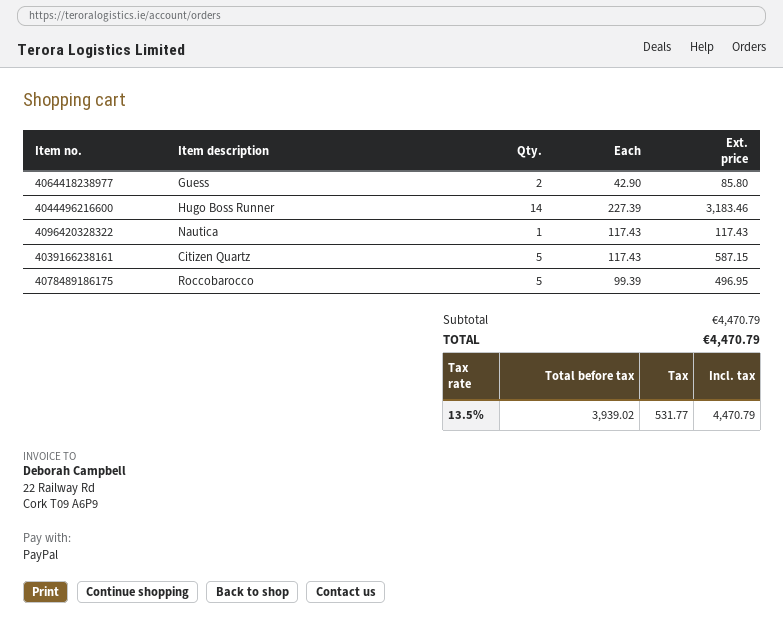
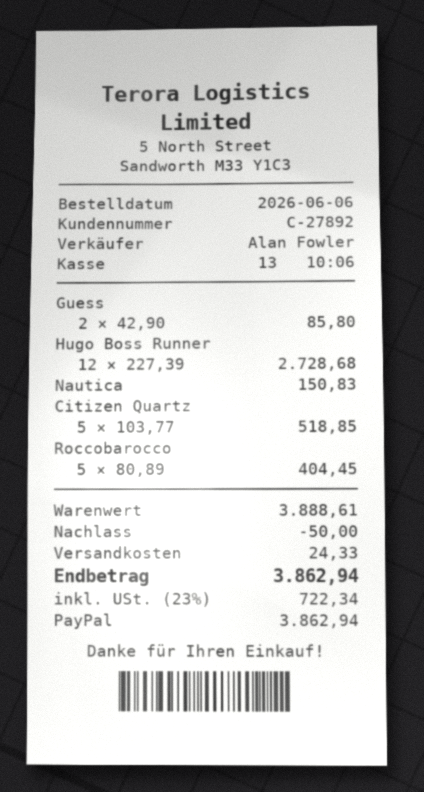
Hugo Boss Runner: 14 x 227.39 = 3183.46 -> 12 x 227.39 = 2728.68
Nautica: 1 x 117.43 = 117.43 -> 1 x 150.83 = 150.83
Citizen Quartz: 5 x 117.43 = 587.15 -> 5 x 103.77 = 518.85
Roccobarocco: 5 x 99.39 = 496.95 -> 5 x 80.89 = 404.45
subtotal: 4470.79 -> 3888.61
discount: none -> 50.00
shipping: none -> 24.33
tax: 13.5% = 531.77 -> 23% = 722.34
total: 4470.79 -> 3862.94

